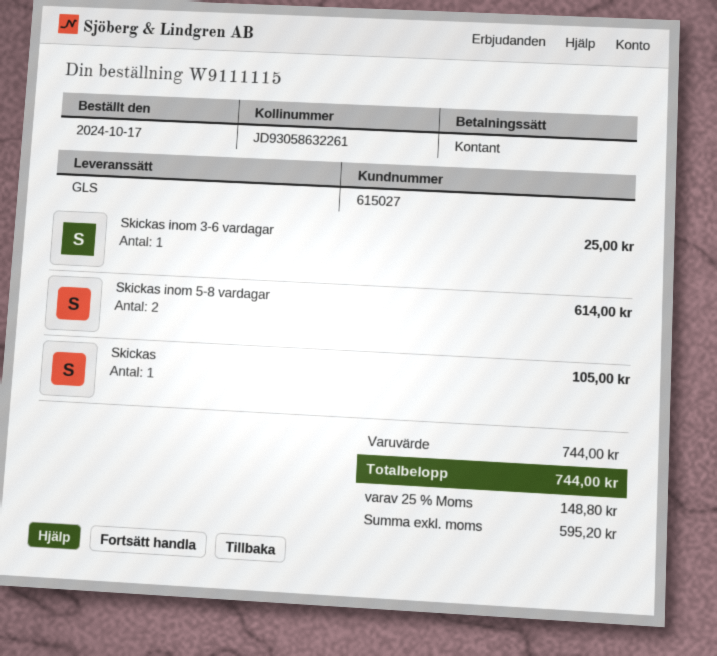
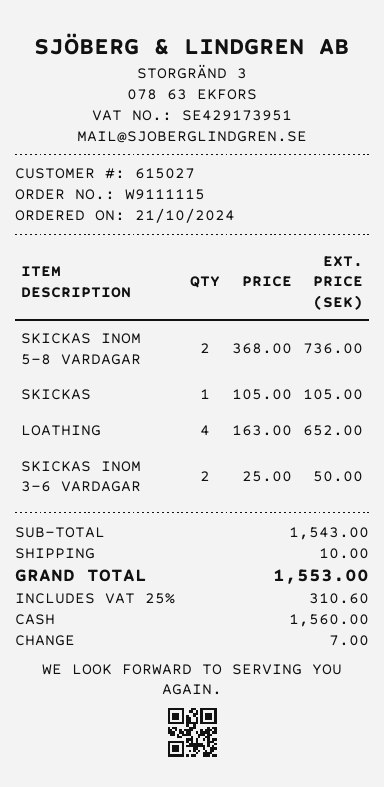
order date: 2024-10-17 -> 2024-10-21
Skickas inom 3-6 vardagar: 1 for 25.00 -> 2 for 50.00
Skickas inom 5-8 vardagar: 2 for 614.00 -> 2 for 736.00
LOATHING: none -> 4 for 652.00
subtotal: 744.00 -> 1543.00
shipping: none -> 10.00
tax: 25% = 148.80 -> 25% = 310.60
total: 744.00 -> 1553.00

